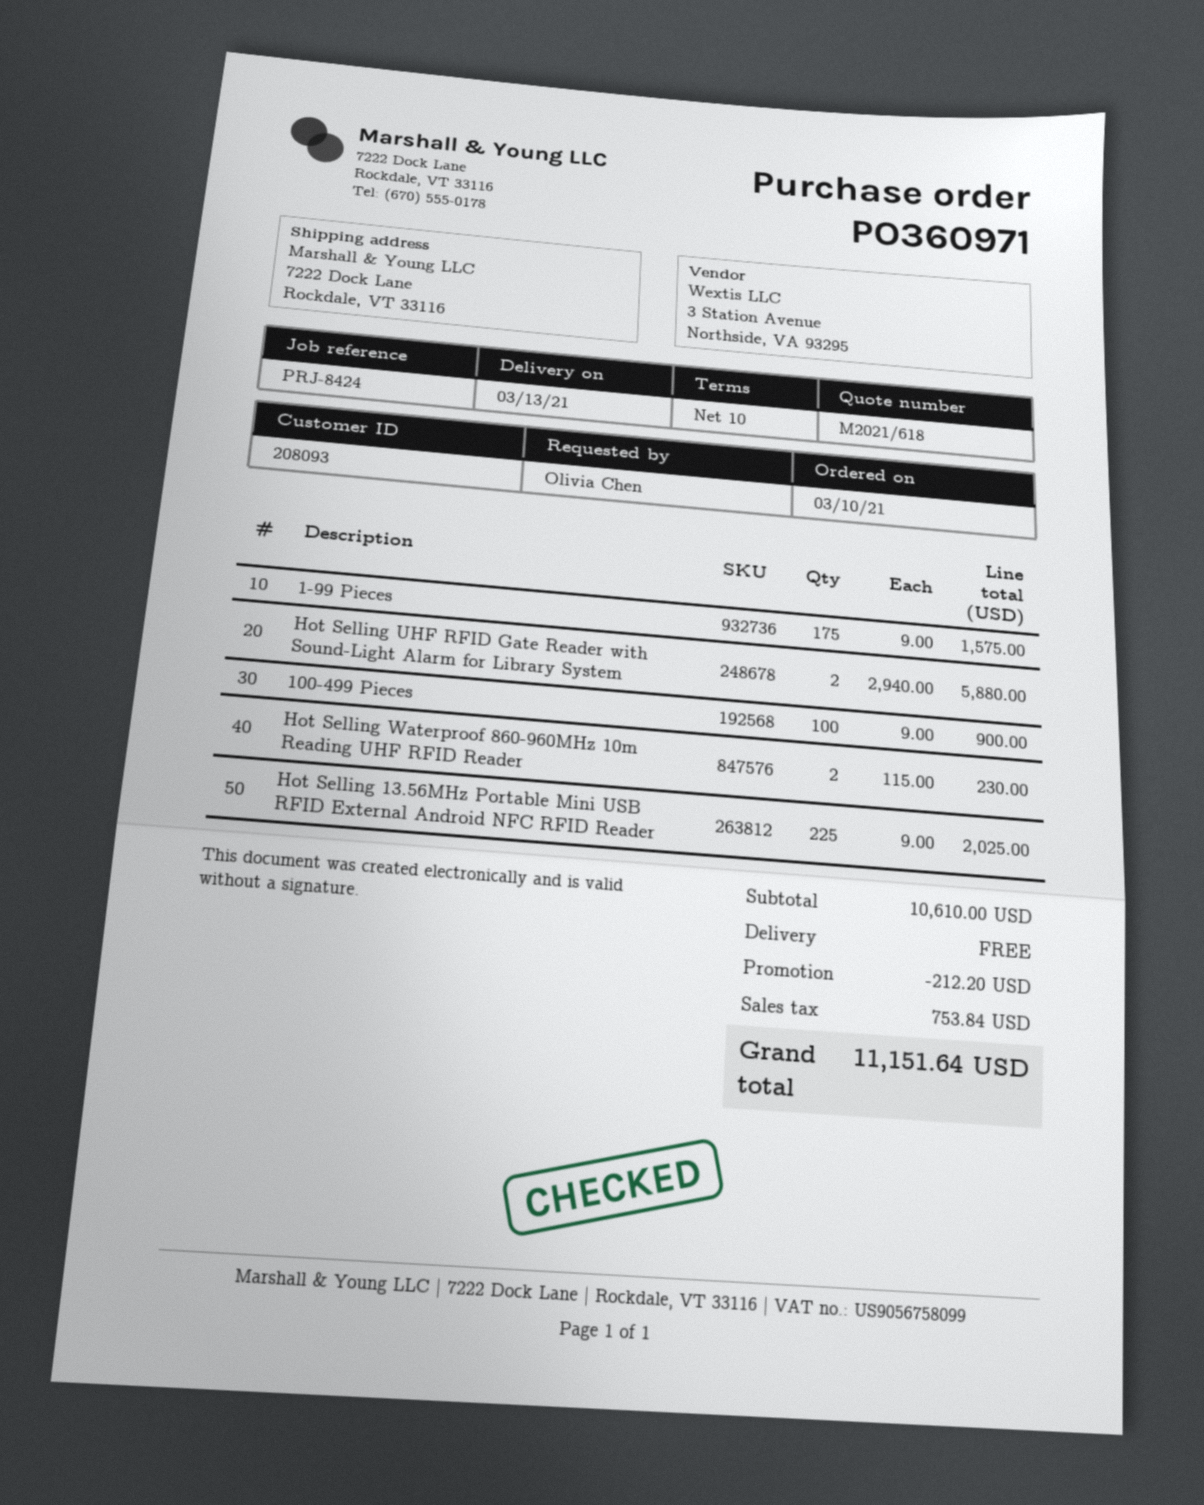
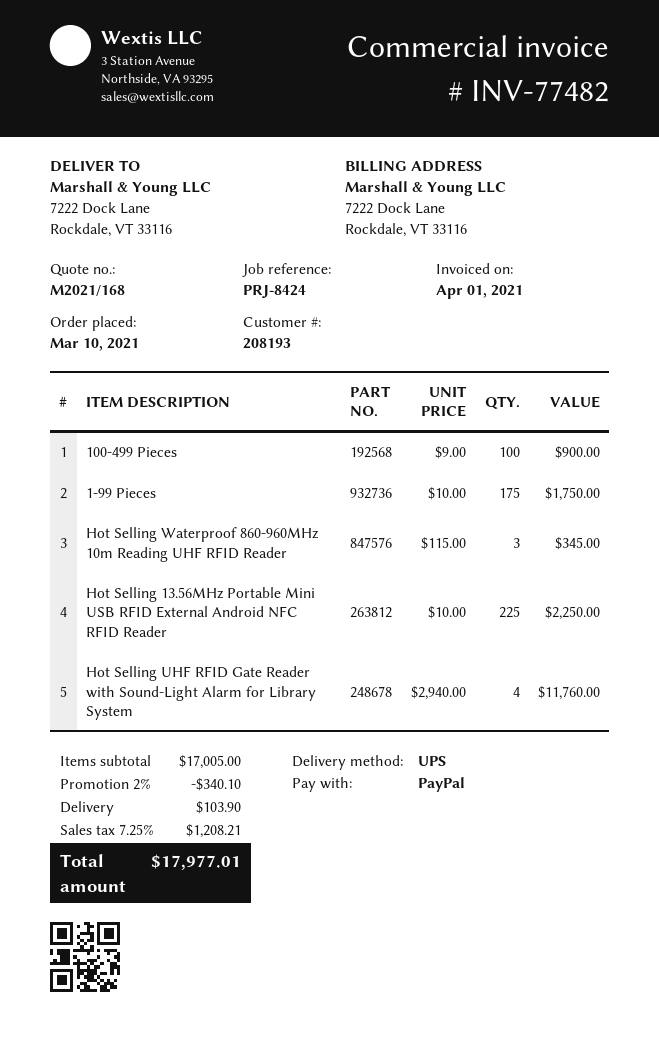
quote number: M2021/618 -> M2021/168
customer number: 208093 -> 208193
1-99 Pieces: 175 x 9.00 = 1575.00 -> 175 x 10.00 = 1750.00
Hot Selling UHF RFID Gate Reader with Sound-Light Alarm for Library System: 2 x 2940.00 = 5880.00 -> 4 x 2940.00 = 11760.00
Hot Selling Waterproof 860-960MHz 10m Reading UHF RFID Reader: 2 x 115.00 = 230.00 -> 3 x 115.00 = 345.00
Hot Selling 13.56MHz Portable Mini USB RFID External Android NFC RFID Reader: 225 x 9.00 = 2025.00 -> 225 x 10.00 = 2250.00
subtotal: 10610.00 -> 17005.00
discount: 212.20 -> 340.10
shipping: 0.00 -> 103.90
tax: 753.84 -> 1208.21
total: 11151.64 -> 17977.01

